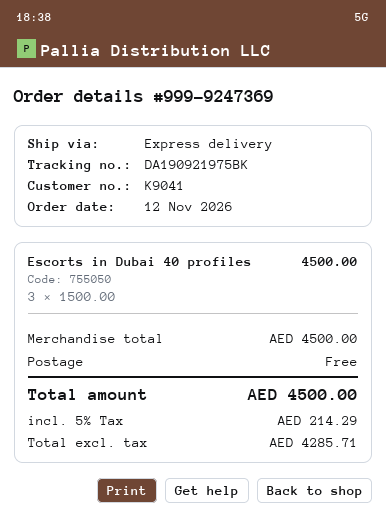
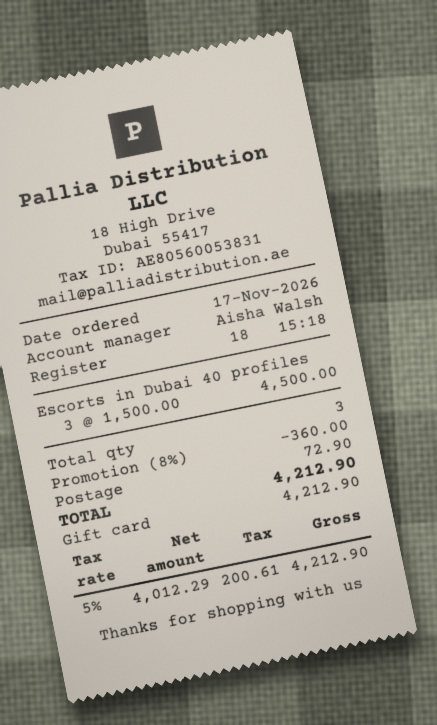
order date: 2026-11-12 -> 2026-11-17
discount: none -> 8% = 360.00
shipping: 0.00 -> 72.90
net: 4285.71 -> 4012.29
tax: 5% = 214.29 -> 5% = 200.61
total: 4500.00 -> 4212.90

